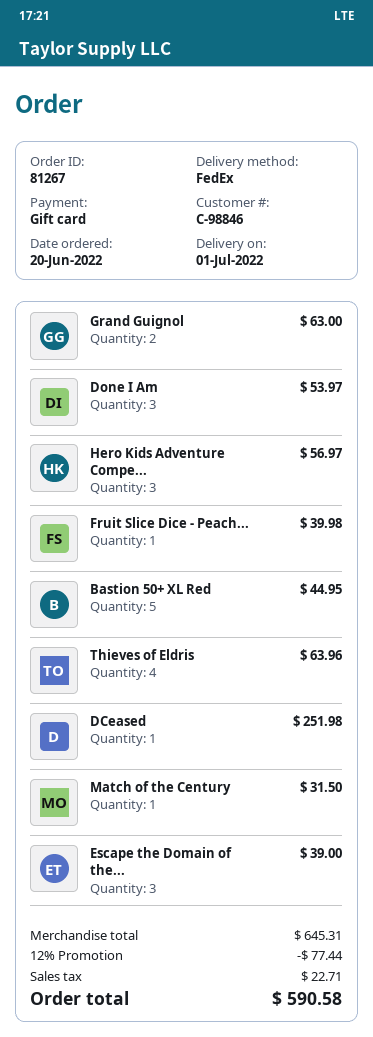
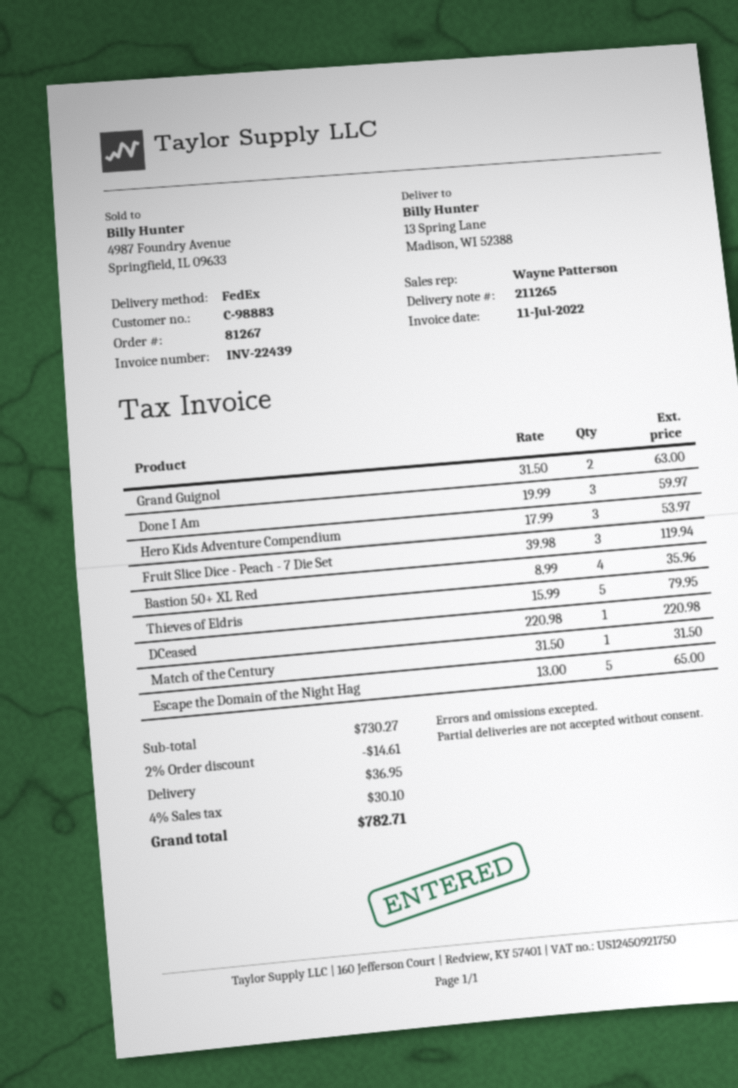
customer number: C-98846 -> C-98883
Done I Am: 3 for 53.97 -> 3 for 59.97
Hero Kids Adventure Compe...: 3 for 56.97 -> 3 for 53.97
Fruit Slice Dice - Peach...: 1 for 39.98 -> 3 for 119.94
Bastion 50+ XL Red: 5 for 44.95 -> 4 for 35.96
Thieves of Eldris: 4 for 63.96 -> 5 for 79.95
DCeased: 1 for 251.98 -> 1 for 220.98
Escape the Domain of the...: 3 for 39.00 -> 5 for 65.00
subtotal: 645.31 -> 730.27
discount: 12% = 77.44 -> 2% = 14.61
shipping: none -> 36.95
tax: 22.71 -> 30.10
total: 590.58 -> 782.71

